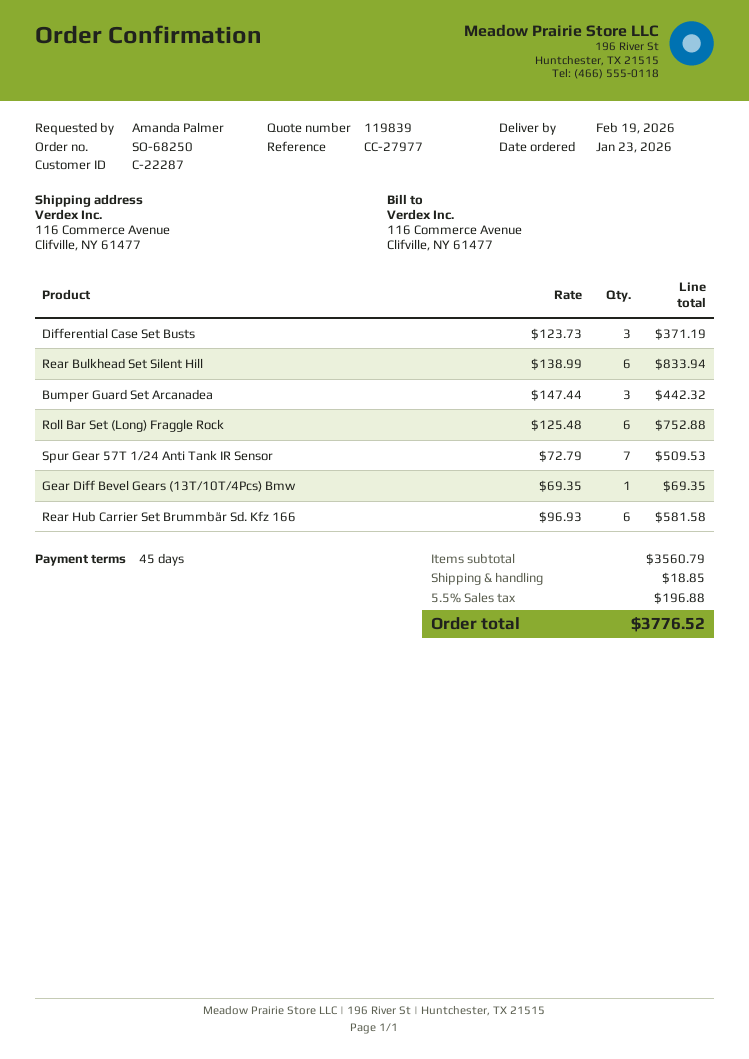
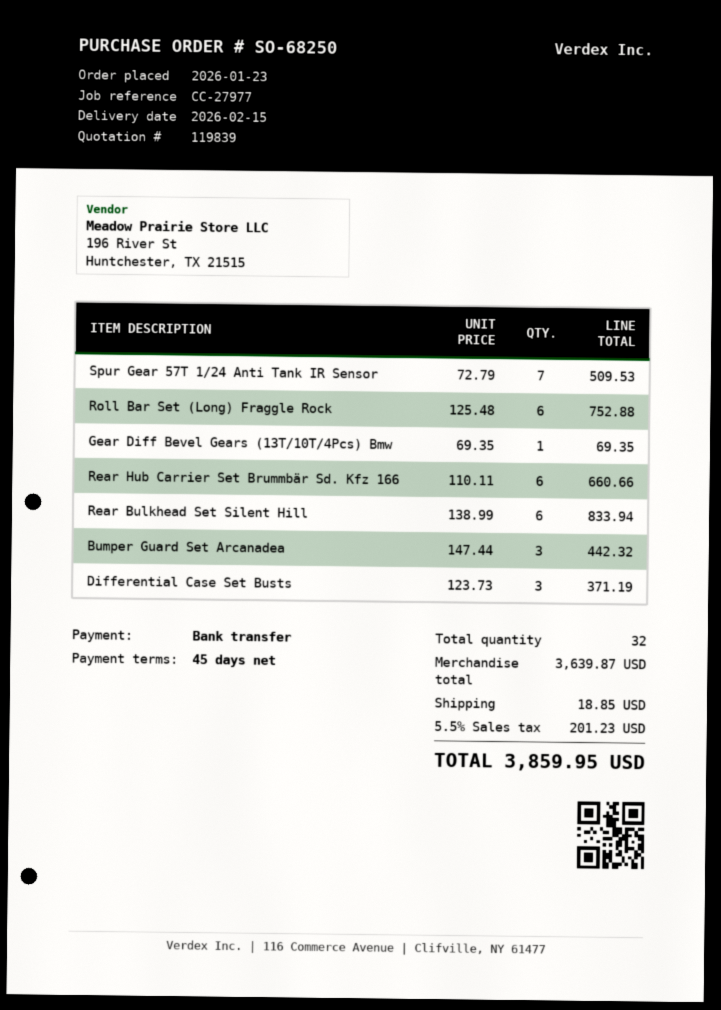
delivery date: 2026-02-19 -> 2026-02-15
Rear Hub Carrier Set Brummbär Sd. Kfz 166: 6 x 96.93 = 581.58 -> 6 x 110.11 = 660.66
subtotal: 3560.79 -> 3639.87
tax: 5.5% = 196.88 -> 5.5% = 201.23
total: 3776.52 -> 3859.95

